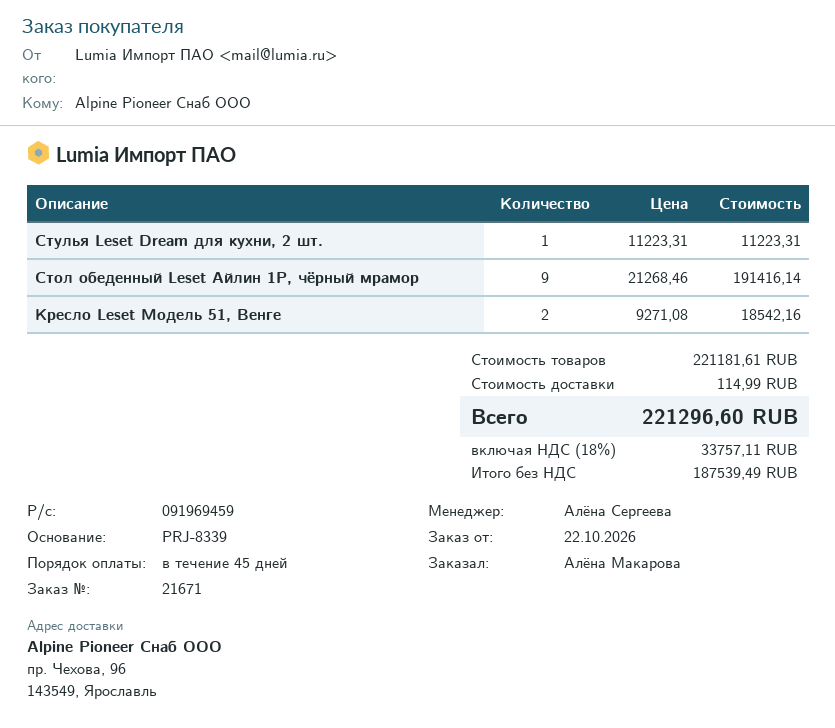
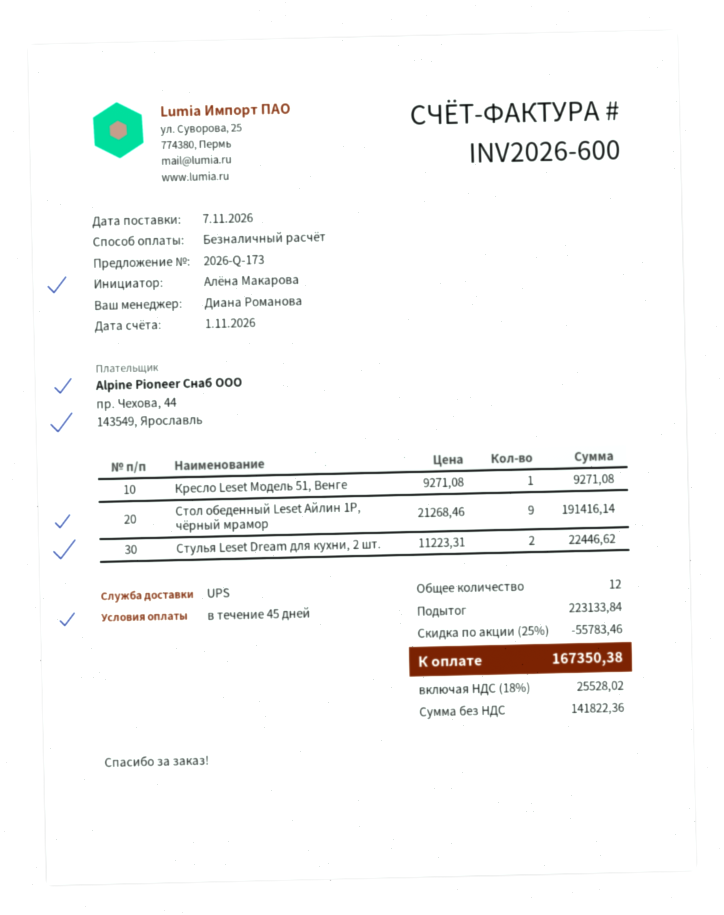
sales rep: Алёна Сергеева -> Диана Романова
Стулья Leset Dream для кухни, 2 шт.: 1 x 11223.31 = 11223.31 -> 2 x 11223.31 = 22446.62
Кресло Leset Модель 51, Венге: 2 x 9271.08 = 18542.16 -> 1 x 9271.08 = 9271.08
subtotal: 221181.61 -> 223133.84
discount: none -> 25% = 55783.46
shipping: 114.99 -> none
net: 187539.49 -> 141822.36
tax: 18% = 33757.11 -> 18% = 25528.02
total: 221296.60 -> 167350.38

